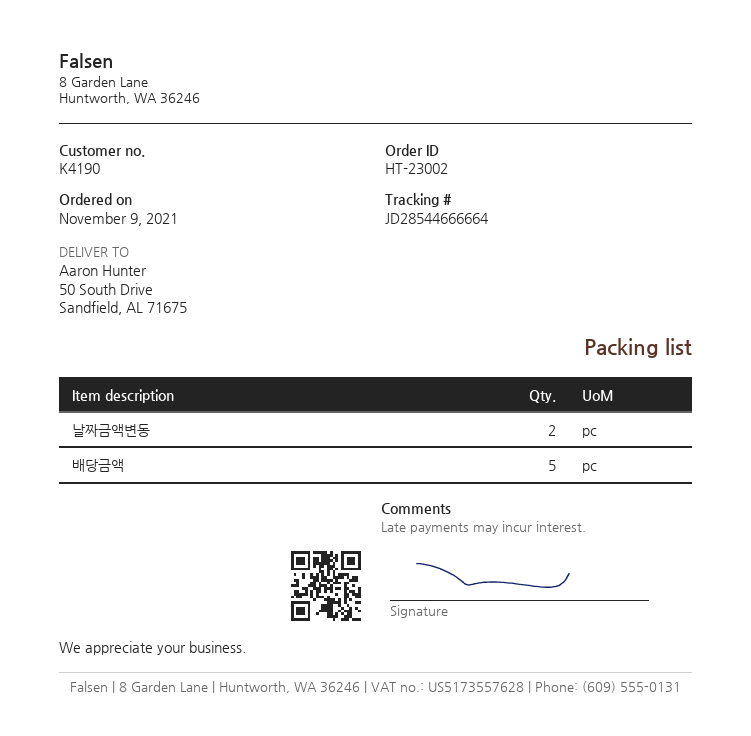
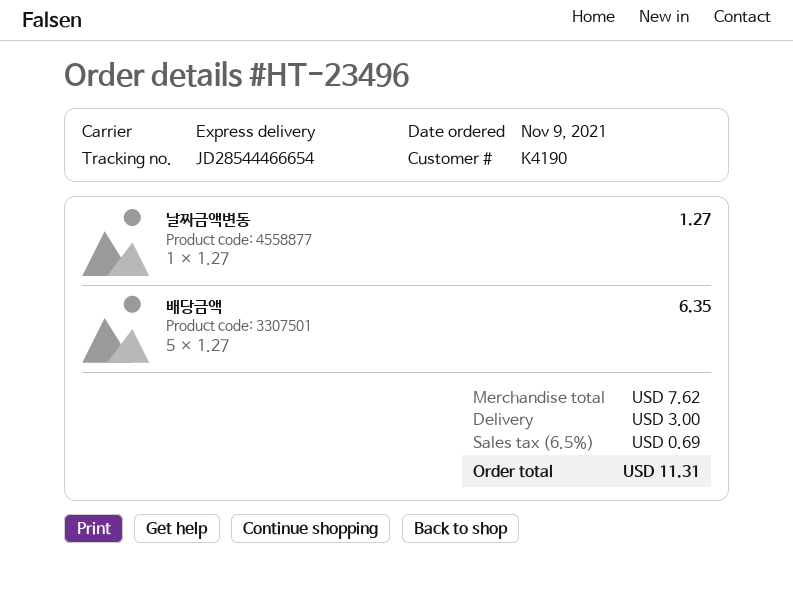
order number: HT-23002 -> HT-23496
tracking number: JD28544666664 -> JD28544466654
날짜금액변동: 2 -> 1

